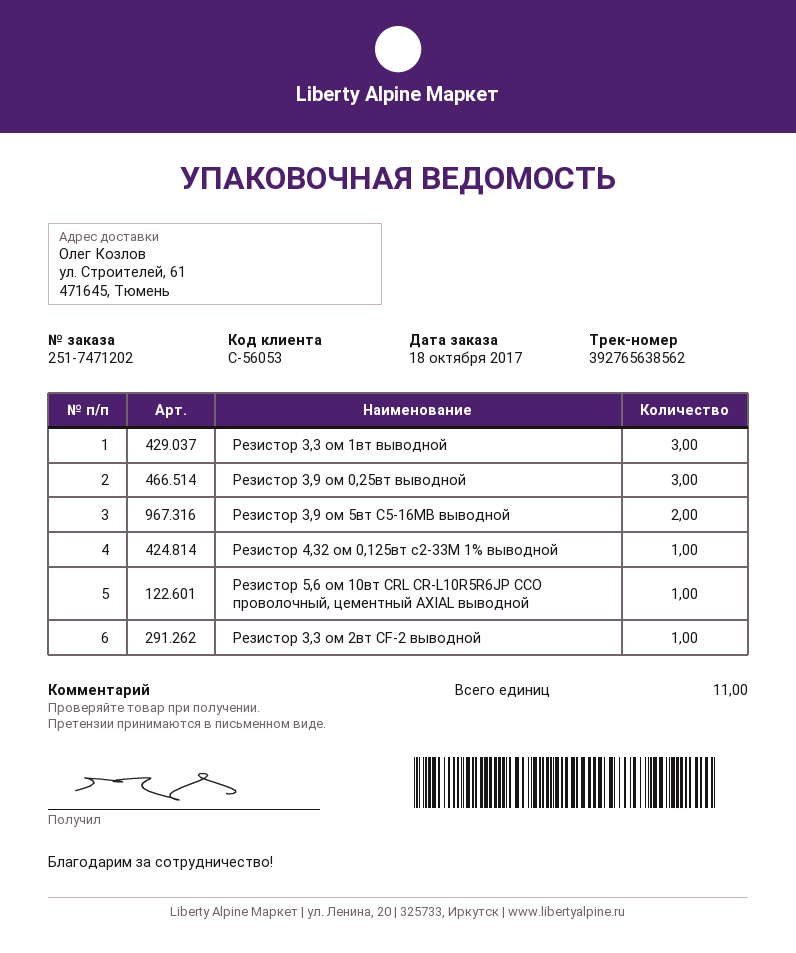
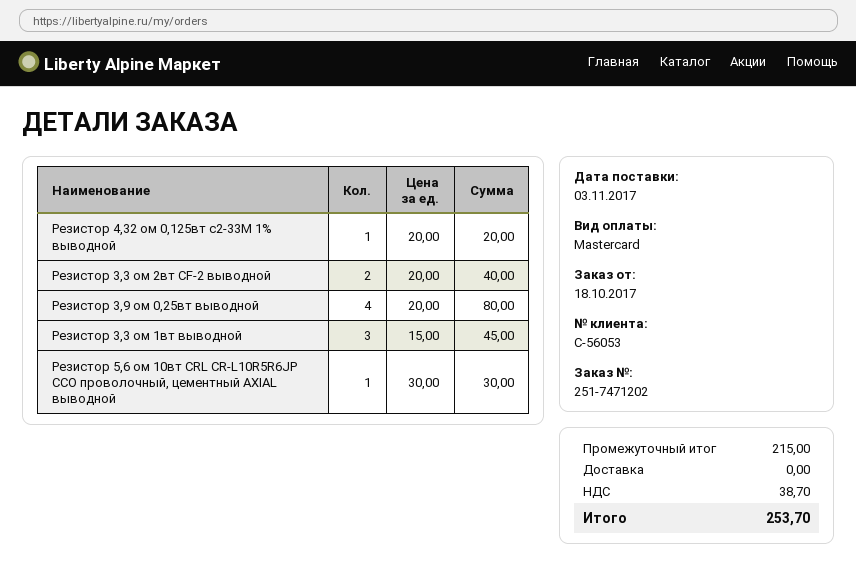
Резистор 3,9 ом 0,25вт выводной: 3 -> 4
Резистор 3,9 ом 5вт С5-16МВ выводной: 2 -> none
Резистор 3,3 ом 2вт CF-2 выводной: 1 -> 2

